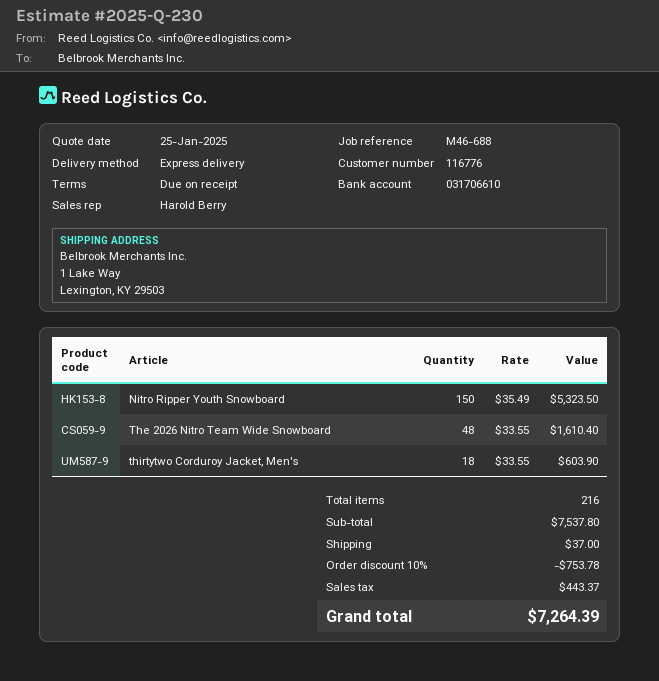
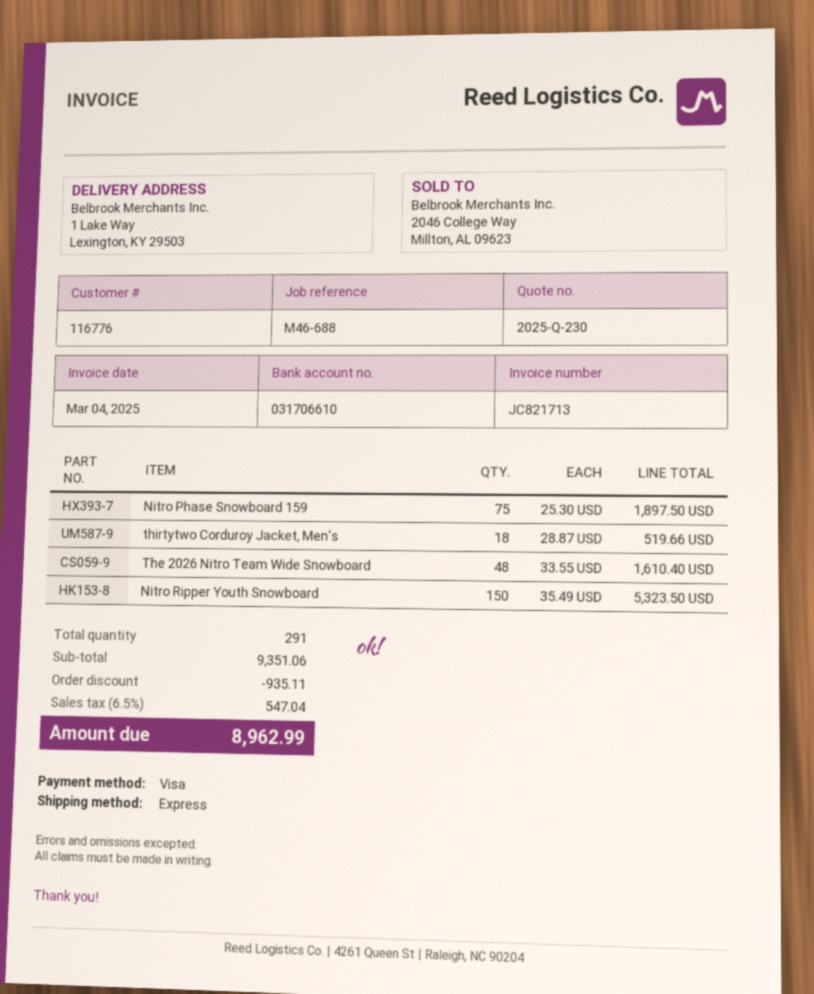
thirtytwo Corduroy Jacket, Men's: 18 x 33.55 = 603.90 -> 18 x 28.87 = 519.66
Nitro Phase Snowboard 159: none -> 75 x 25.30 = 1897.50
total quantity: 216 -> 291
subtotal: 7537.80 -> 9351.06
discount: 753.78 -> 935.11
shipping: 37.00 -> none
tax: 443.37 -> 547.04
total: 7264.39 -> 8962.99

